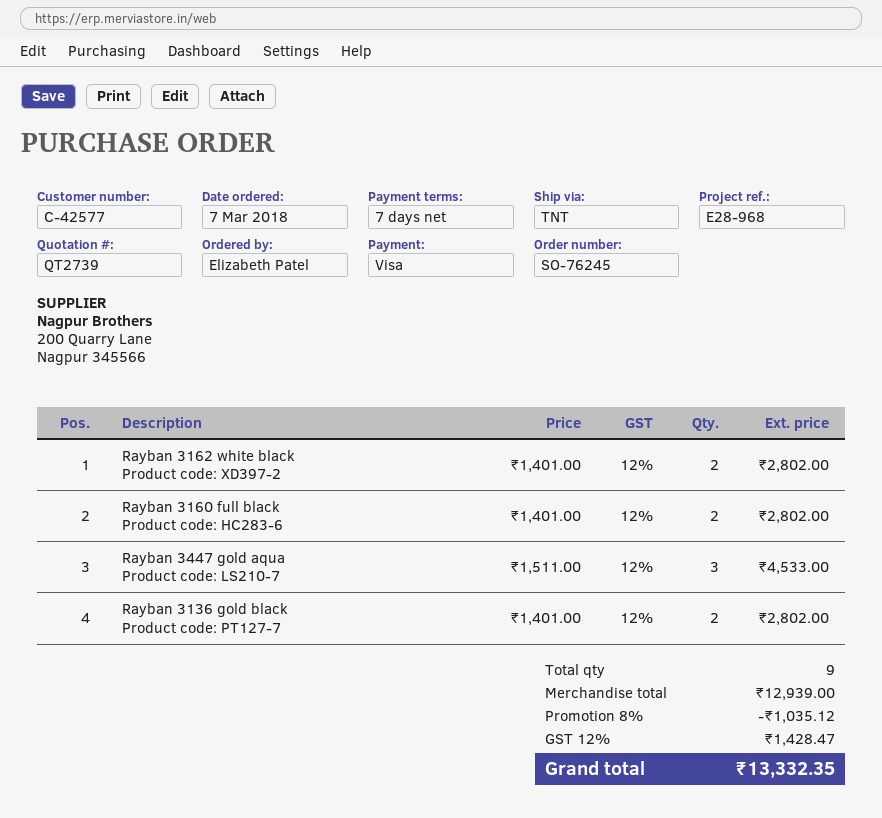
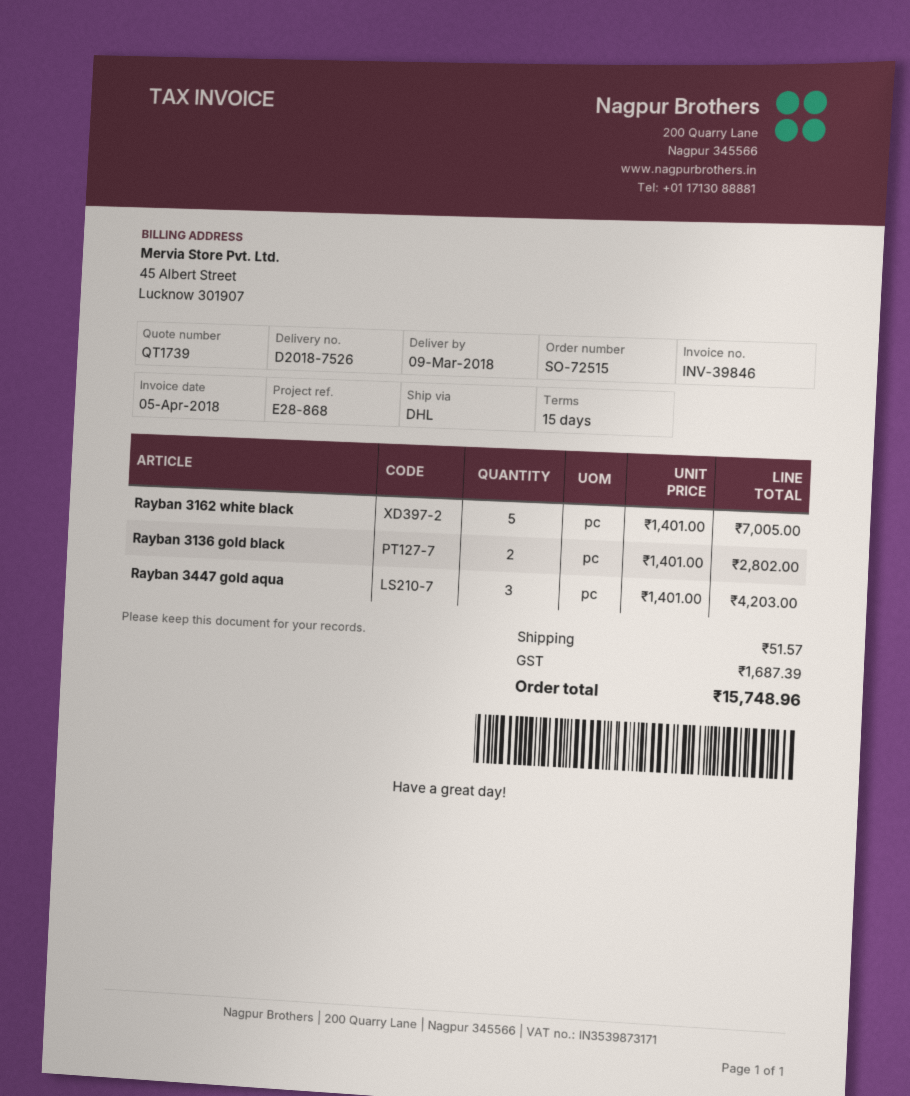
quote number: QT2739 -> QT1739
order number: SO-76245 -> SO-72515
payment terms: 7 days -> 15 days
reference: E28-968 -> E28-868
shipping method: TNT -> DHL
Rayban 3162 white black: 2 x 1401.00 = 2802.00 -> 5 x 1401.00 = 7005.00
Rayban 3160 full black: 2 x 1401.00 = 2802.00 -> none
Rayban 3447 gold aqua: 3 x 1511.00 = 4533.00 -> 3 x 1401.00 = 4203.00
discount: 8% = 1035.12 -> none
shipping: none -> 51.57
tax: 1428.47 -> 1687.39
total: 13332.35 -> 15748.96

